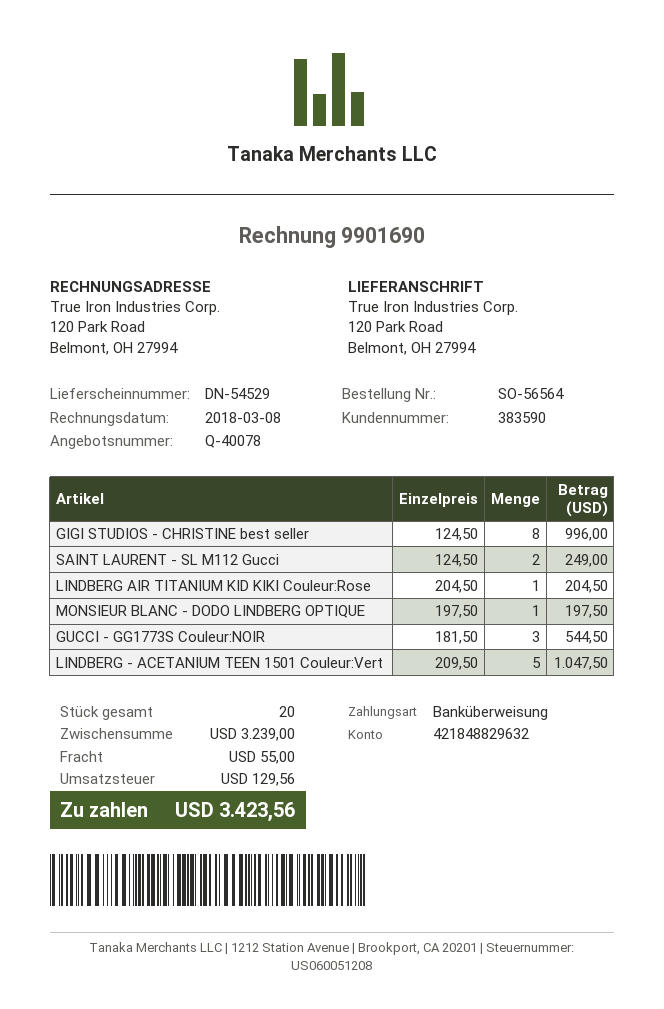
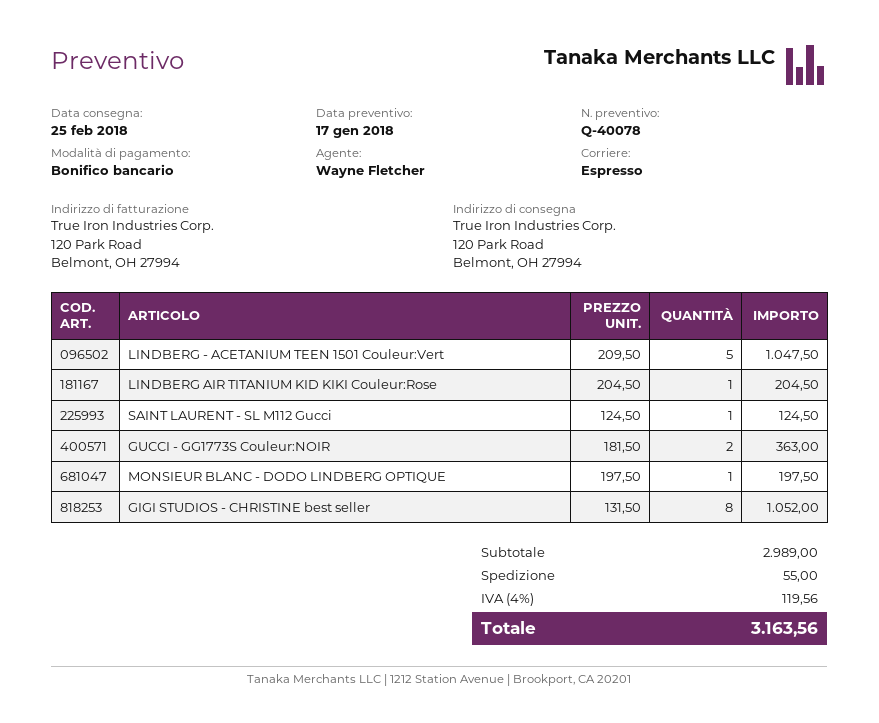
GIGI STUDIOS - CHRISTINE best seller: 8 x 124.50 = 996.00 -> 8 x 131.50 = 1052.00
SAINT LAURENT - SL M112 Gucci: 2 x 124.50 = 249.00 -> 1 x 124.50 = 124.50
GUCCI - GG1773S Couleur:NOIR: 3 x 181.50 = 544.50 -> 2 x 181.50 = 363.00
subtotal: 3239.00 -> 2989.00
tax: 129.56 -> 119.56
total: 3423.56 -> 3163.56

